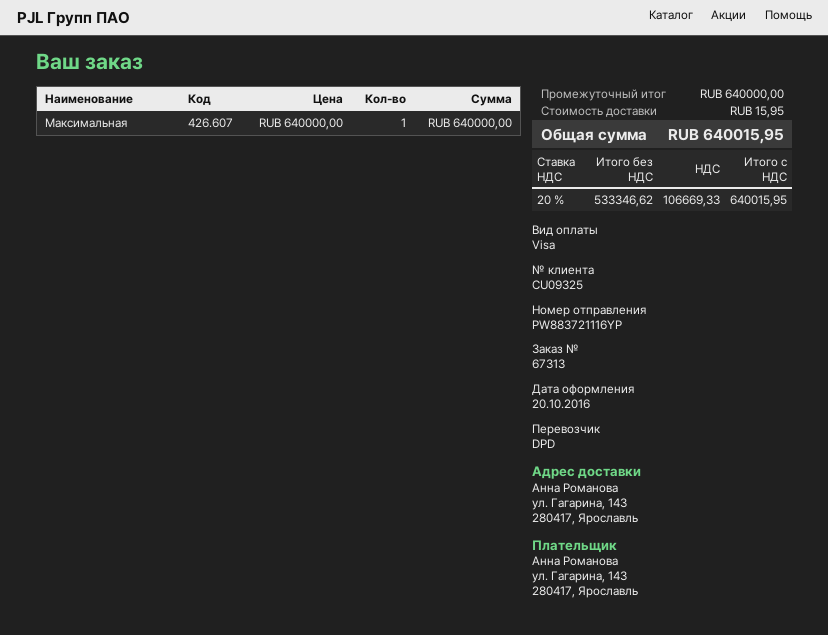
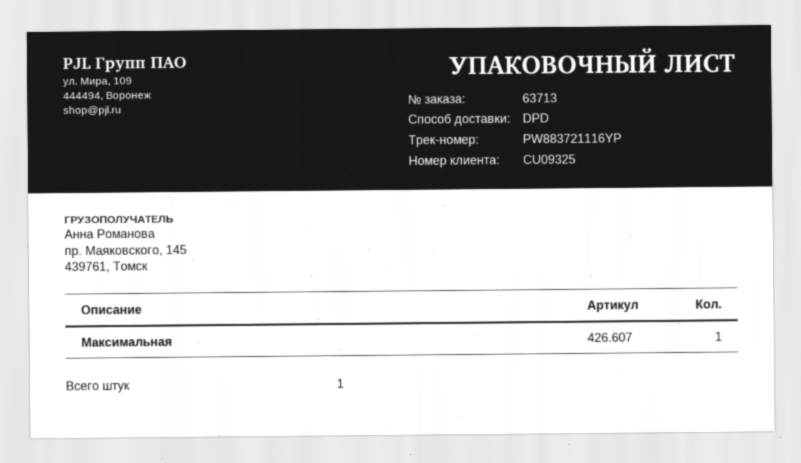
order number: 67313 -> 63713
ship to: ул. Гагарина, 143, 280417, Ярославль -> пр. Маяковского, 145, 439761, Томск

